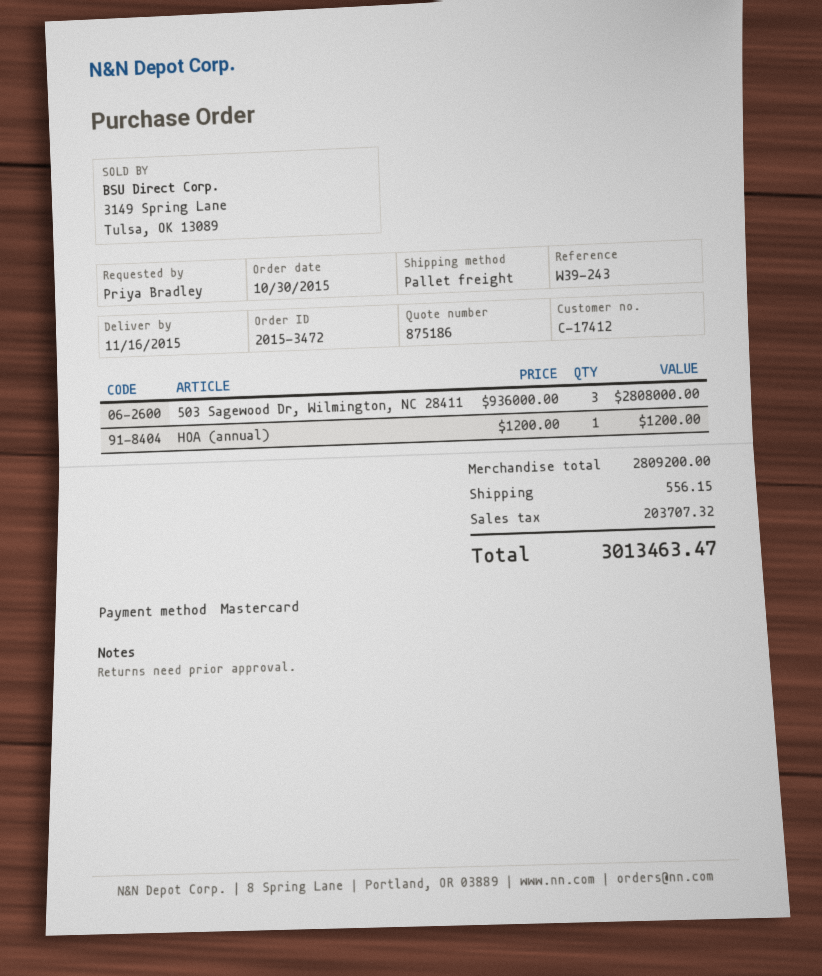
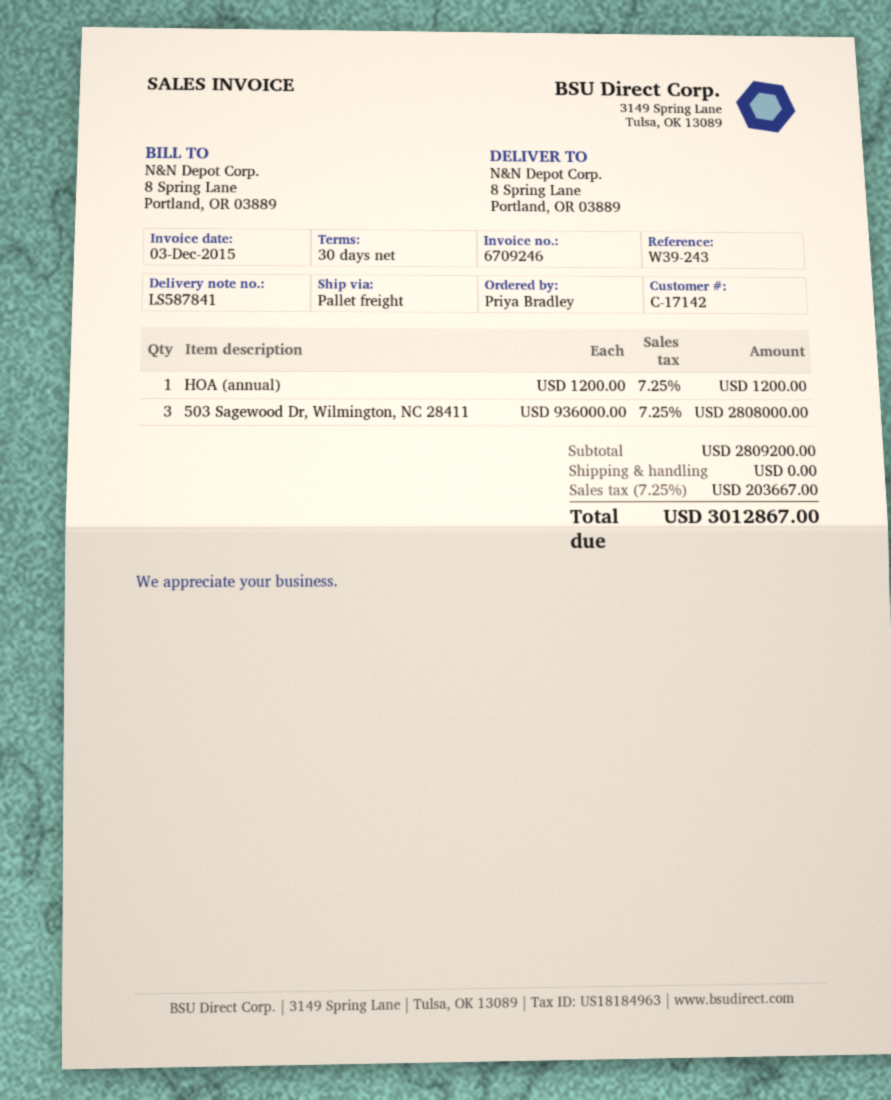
customer number: C-17412 -> C-17142
shipping: 556.15 -> 0.00
tax: 203707.32 -> 203667.00
total: 3013463.47 -> 3012867.00

